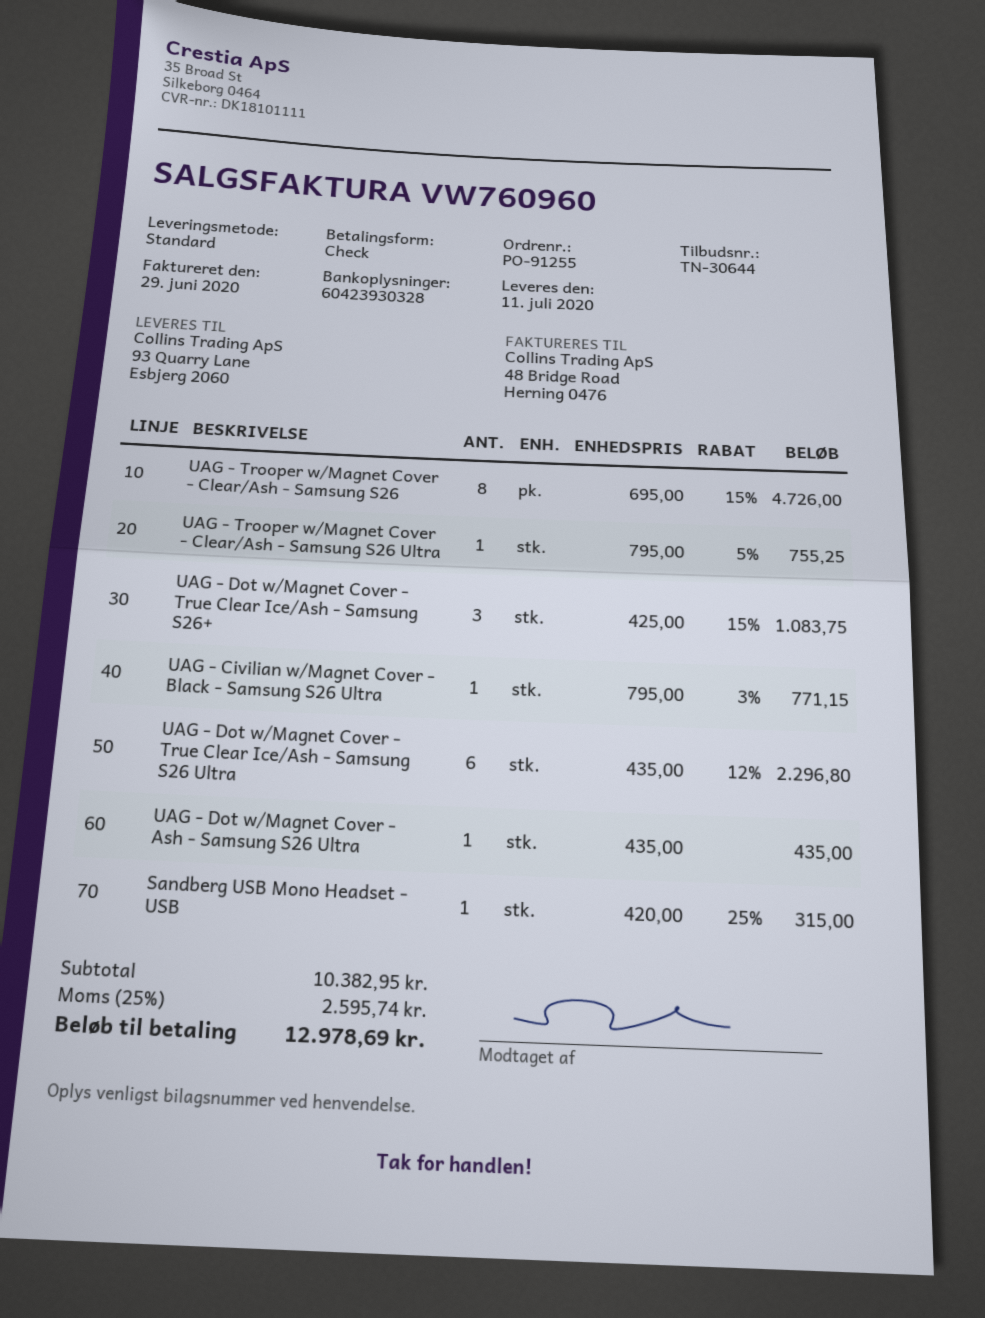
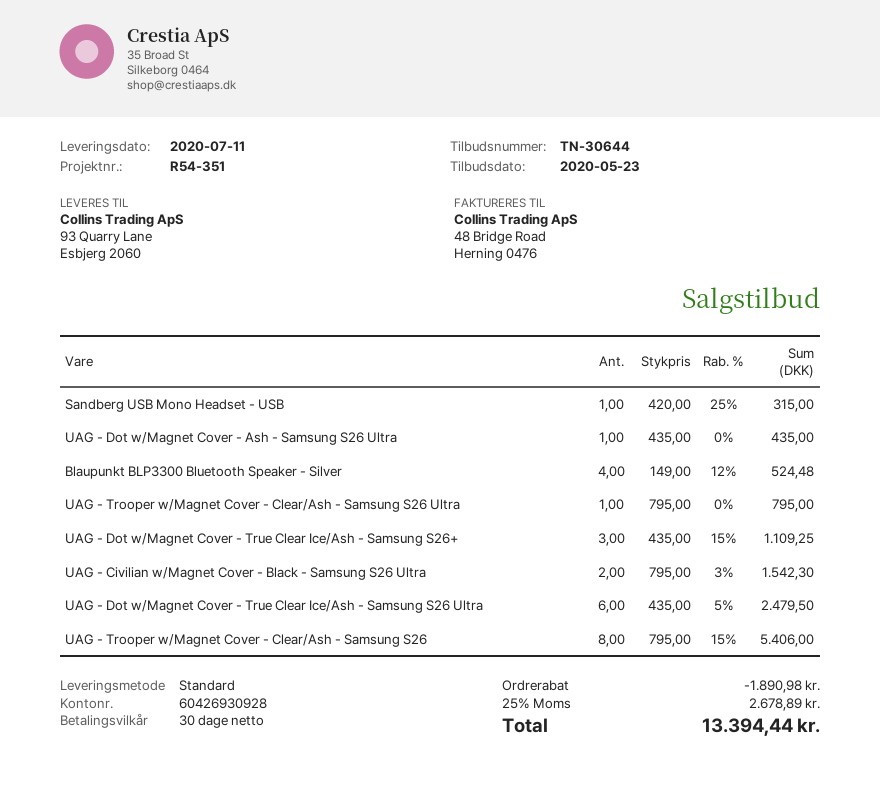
bank account: 60423930328 -> 60426930928
UAG - Trooper w/Magnet Cover - Clear/Ash - Samsung S26: 8 x 695.00 - 15% = 4726.00 -> 8 x 795.00 - 15% = 5406.00
UAG - Trooper w/Magnet Cover - Clear/Ash - Samsung S26 Ultra: 1 x 795.00 - 5% = 755.25 -> 1 x 795.00 = 795.00
UAG - Dot w/Magnet Cover - True Clear Ice/Ash - Samsung S26+: 3 x 425.00 - 15% = 1083.75 -> 3 x 435.00 - 15% = 1109.25
UAG - Civilian w/Magnet Cover - Black - Samsung S26 Ultra: 1 x 795.00 - 3% = 771.15 -> 2 x 795.00 - 3% = 1542.30
UAG - Dot w/Magnet Cover - True Clear Ice/Ash - Samsung S26 Ultra: 6 x 435.00 - 12% = 2296.80 -> 6 x 435.00 - 5% = 2479.50
Blaupunkt BLP3300 Bluetooth Speaker - Silver: none -> 4 x 149.00 - 12% = 524.48
discount: none -> 1890.98
tax: 25% = 2595.74 -> 25% = 2678.89
total: 12978.69 -> 13394.44

